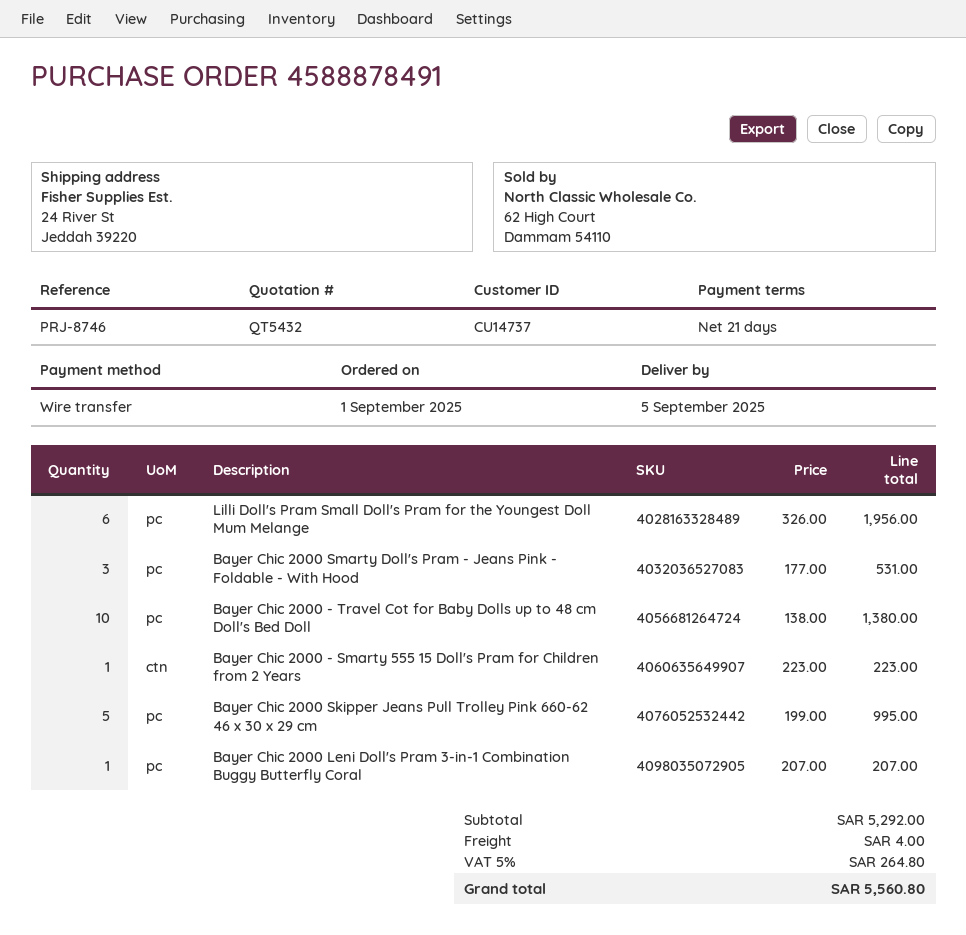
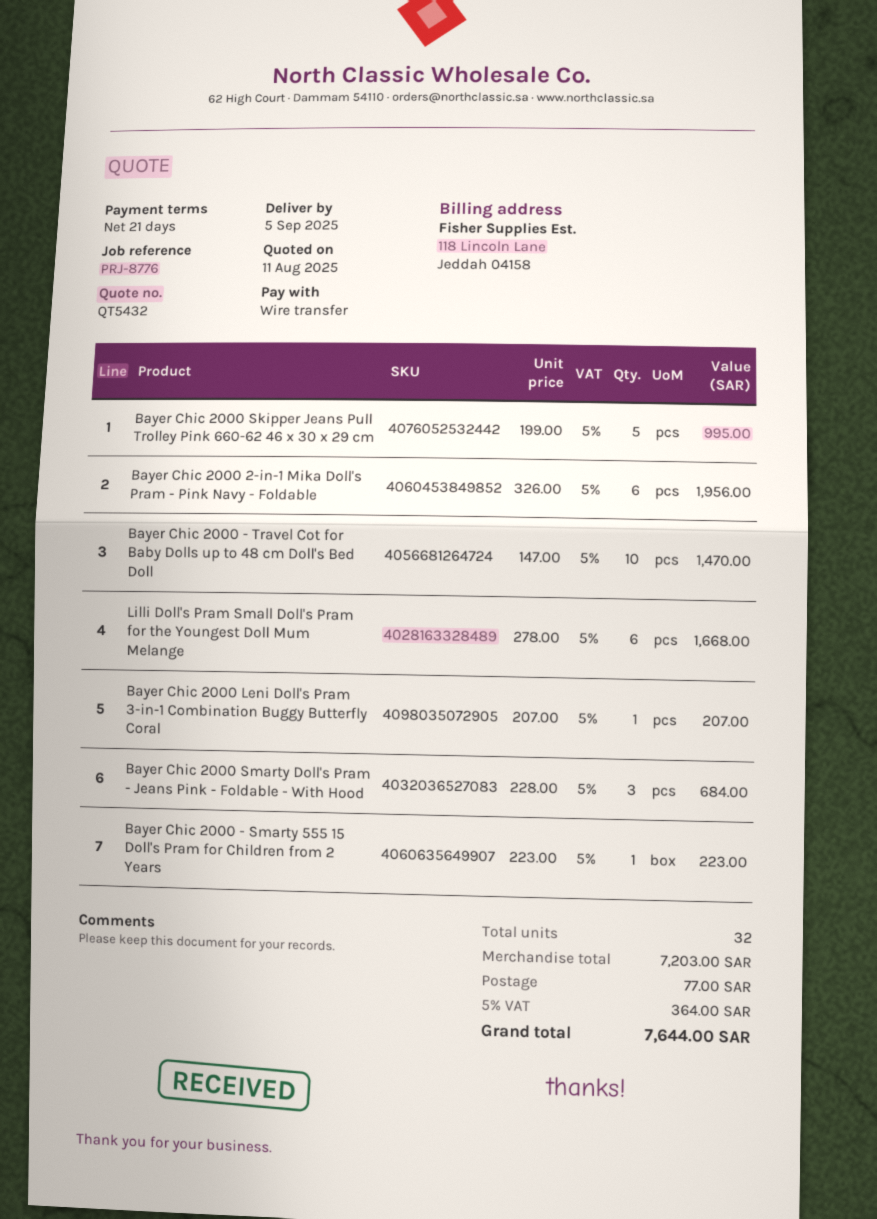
reference: PRJ-8746 -> PRJ-8776
Lilli Doll's Pram Small Doll's Pram for the Youngest Doll Mum Melange: 6 x 326.00 = 1956.00 -> 6 x 278.00 = 1668.00
Bayer Chic 2000 Smarty Doll's Pram - Jeans Pink - Foldable - With Hood: 3 x 177.00 = 531.00 -> 3 x 228.00 = 684.00
Bayer Chic 2000 - Travel Cot for Baby Dolls up to 48 cm Doll's Bed Doll: 10 x 138.00 = 1380.00 -> 10 x 147.00 = 1470.00
Bayer Chic 2000 2-in-1 Mika Doll's Pram - Pink Navy - Foldable: none -> 6 x 326.00 = 1956.00
subtotal: 5292.00 -> 7203.00
shipping: 4.00 -> 77.00
tax: 5% = 264.80 -> 5% = 364.00
total: 5560.80 -> 7644.00

